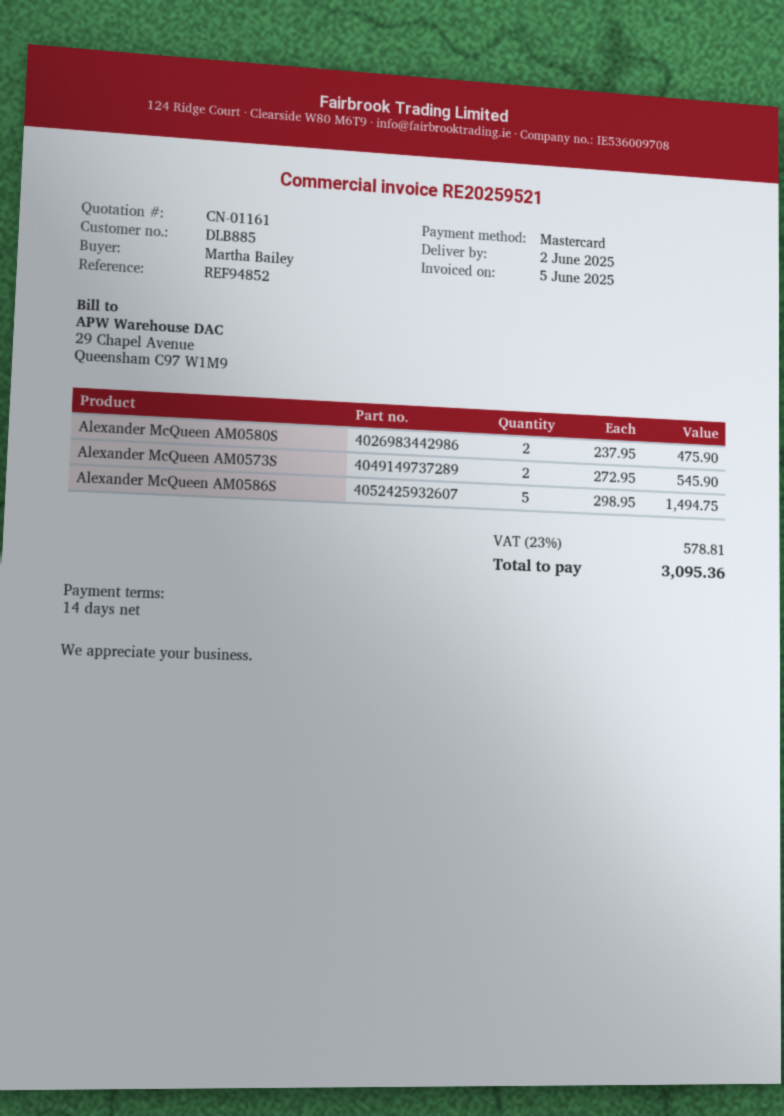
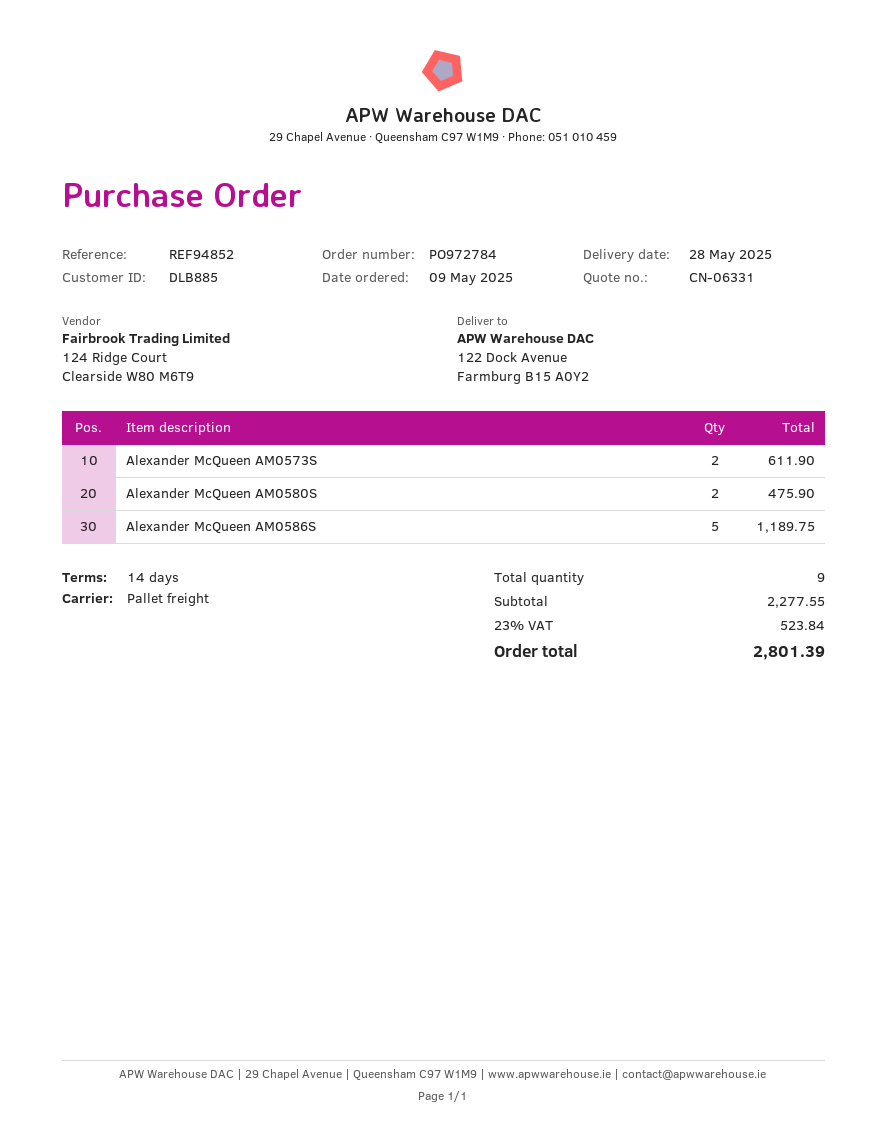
quote number: CN-01161 -> CN-06331
delivery date: 2025-06-02 -> 2025-05-28
Alexander McQueen AM0573S: 2 for 545.90 -> 2 for 611.90
Alexander McQueen AM0586S: 5 for 1494.75 -> 5 for 1189.75
tax: 23% = 578.81 -> 23% = 523.84
total: 3095.36 -> 2801.39

